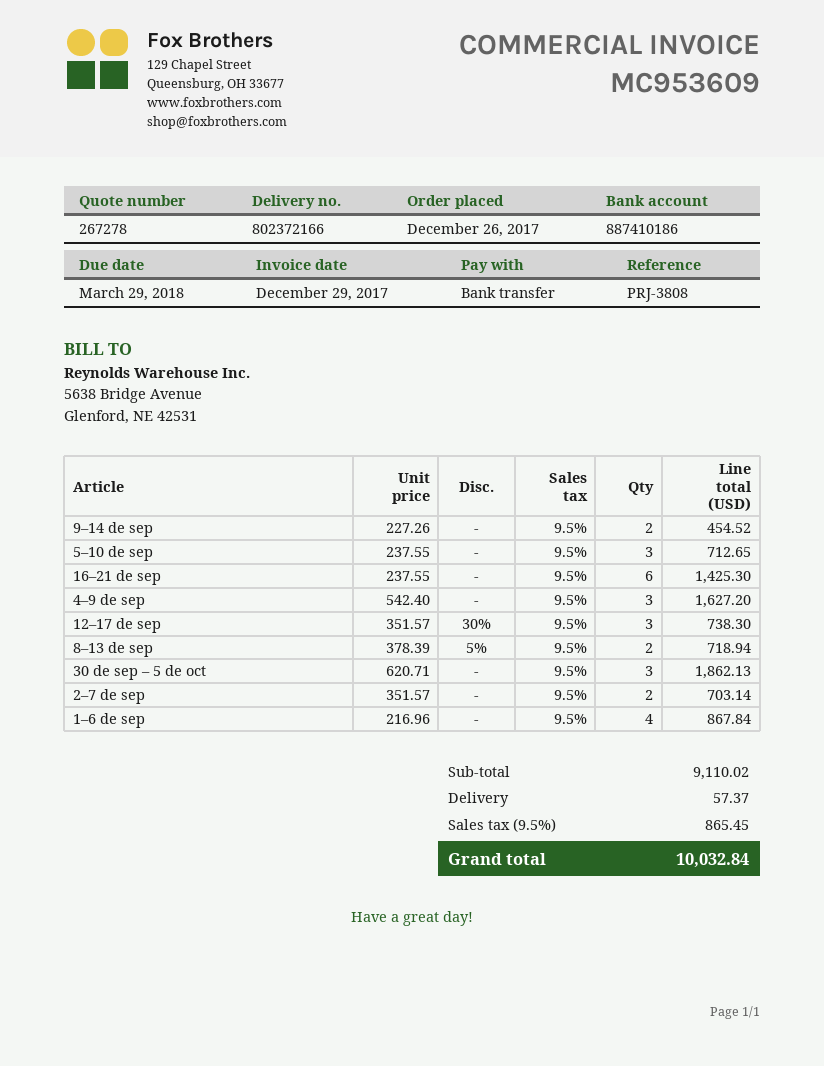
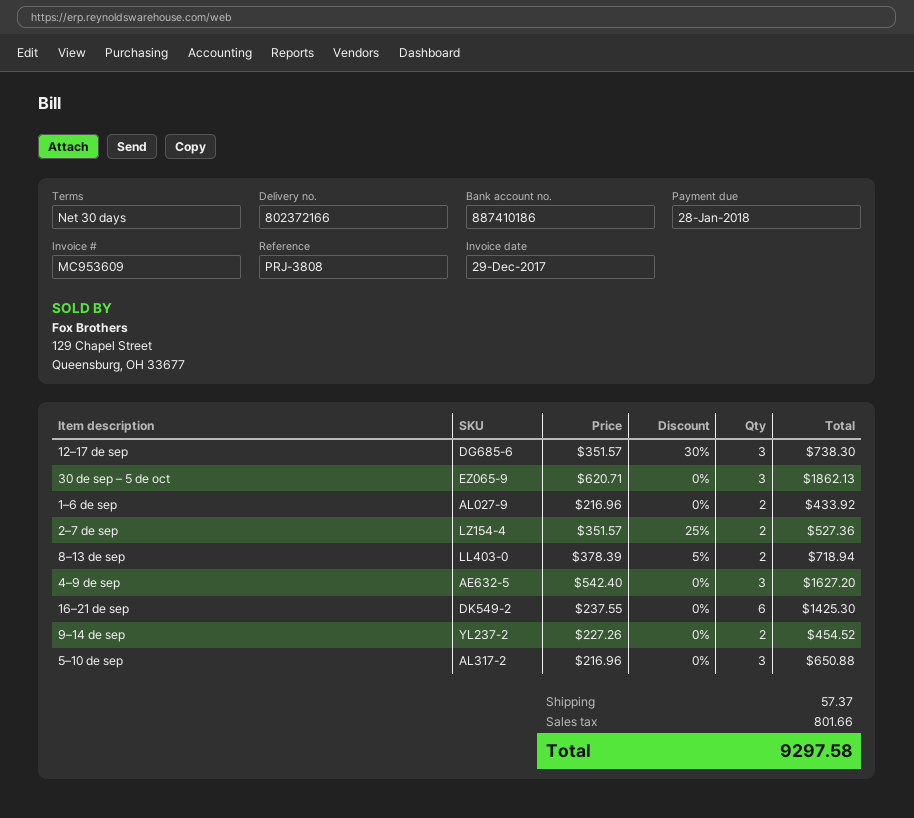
due date: 2018-03-29 -> 2018-01-28
5–10 de sep: 3 x 237.55 = 712.65 -> 3 x 216.96 = 650.88
2–7 de sep: 2 x 351.57 = 703.14 -> 2 x 351.57 - 25% = 527.36
1–6 de sep: 4 x 216.96 = 867.84 -> 2 x 216.96 = 433.92
tax: 865.45 -> 801.66
total: 10032.84 -> 9297.58

